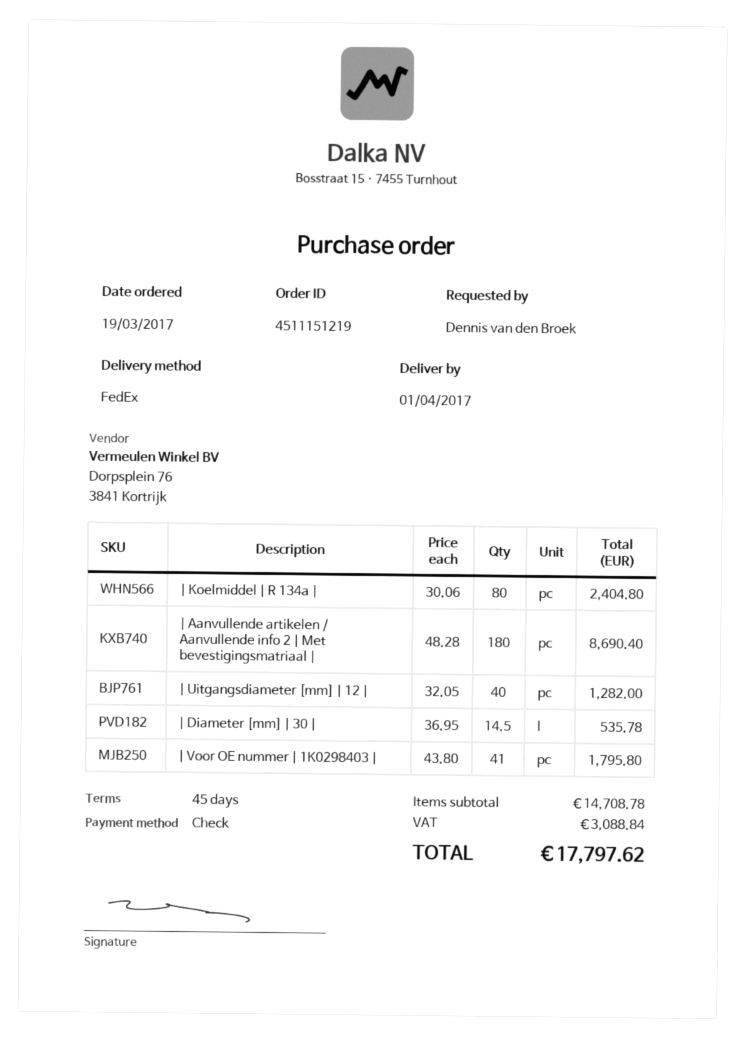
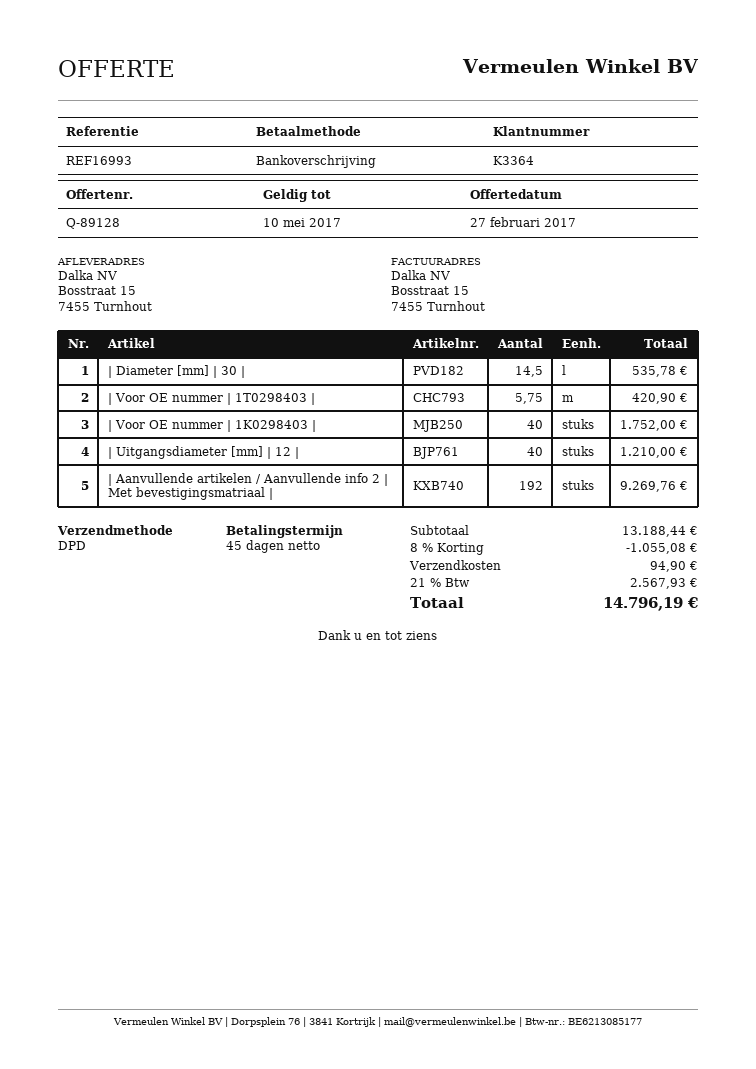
payment method: cheque -> bank transfer
shipping method: FedEx -> DPD
| Koelmiddel | R 134a |: 80 for 2404.80 -> none
| Aanvullende artikelen / Aanvullende info 2 | Met bevestigingsmatriaal |: 180 for 8690.40 -> 192 for 9269.76
| Uitgangsdiameter [mm] | 12 |: 40 for 1282.00 -> 40 for 1210.00
| Voor OE nummer | 1K0298403 |: 41 for 1795.80 -> 40 for 1752.00
| Voor OE nummer | 1T0298403 |: none -> 5.75 for 420.90
subtotal: 14708.78 -> 13188.44
discount: none -> 8% = 1055.08
shipping: none -> 94.90
tax: 3088.84 -> 2567.93
total: 17797.62 -> 14796.19

